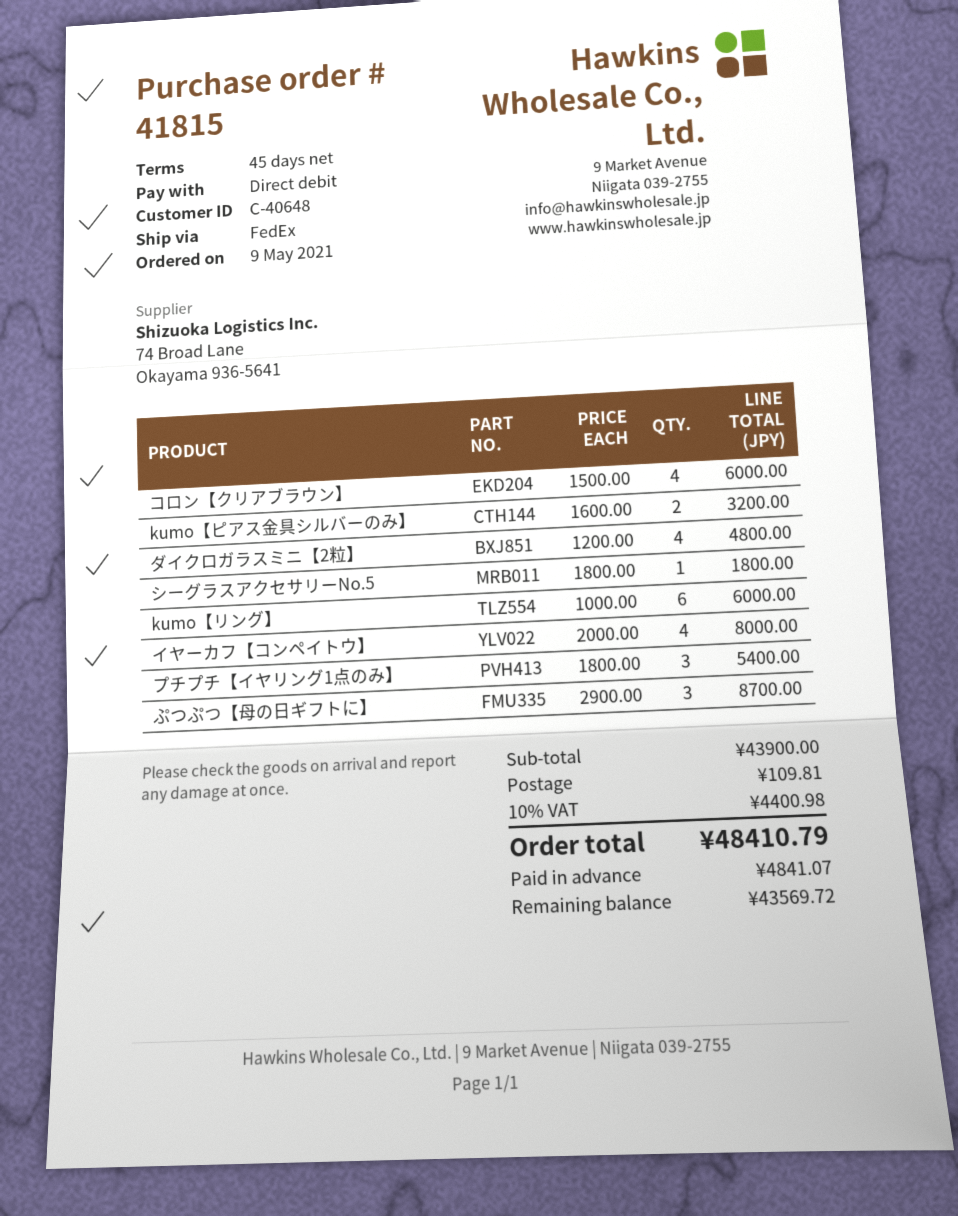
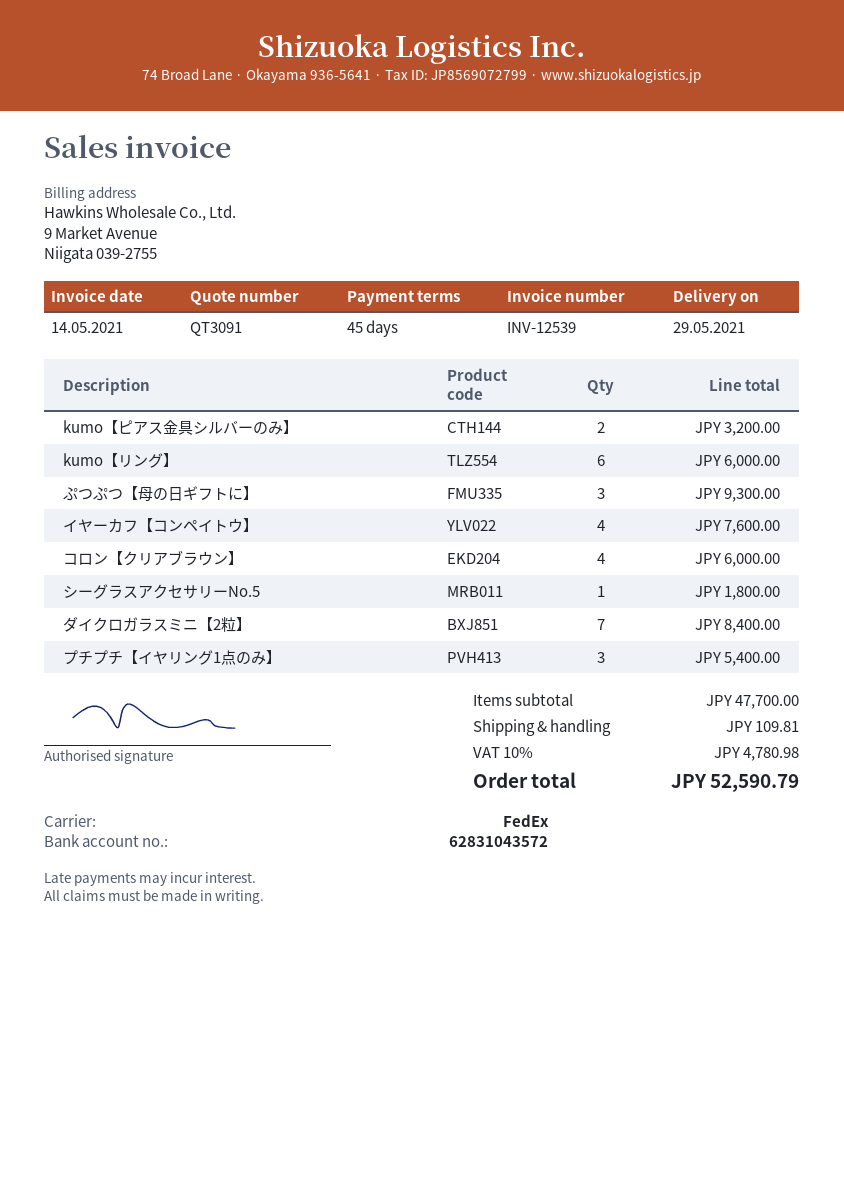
ダイクロガラスミニ【2粒】: 4 for 4800.00 -> 7 for 8400.00
イヤーカフ【コンペイトウ】: 4 for 8000.00 -> 4 for 7600.00
ぷつぷつ【母の日ギフトに】: 3 for 8700.00 -> 3 for 9300.00
subtotal: 43900.00 -> 47700.00
tax: 10% = 4400.98 -> 10% = 4780.98
total: 48410.79 -> 52590.79

